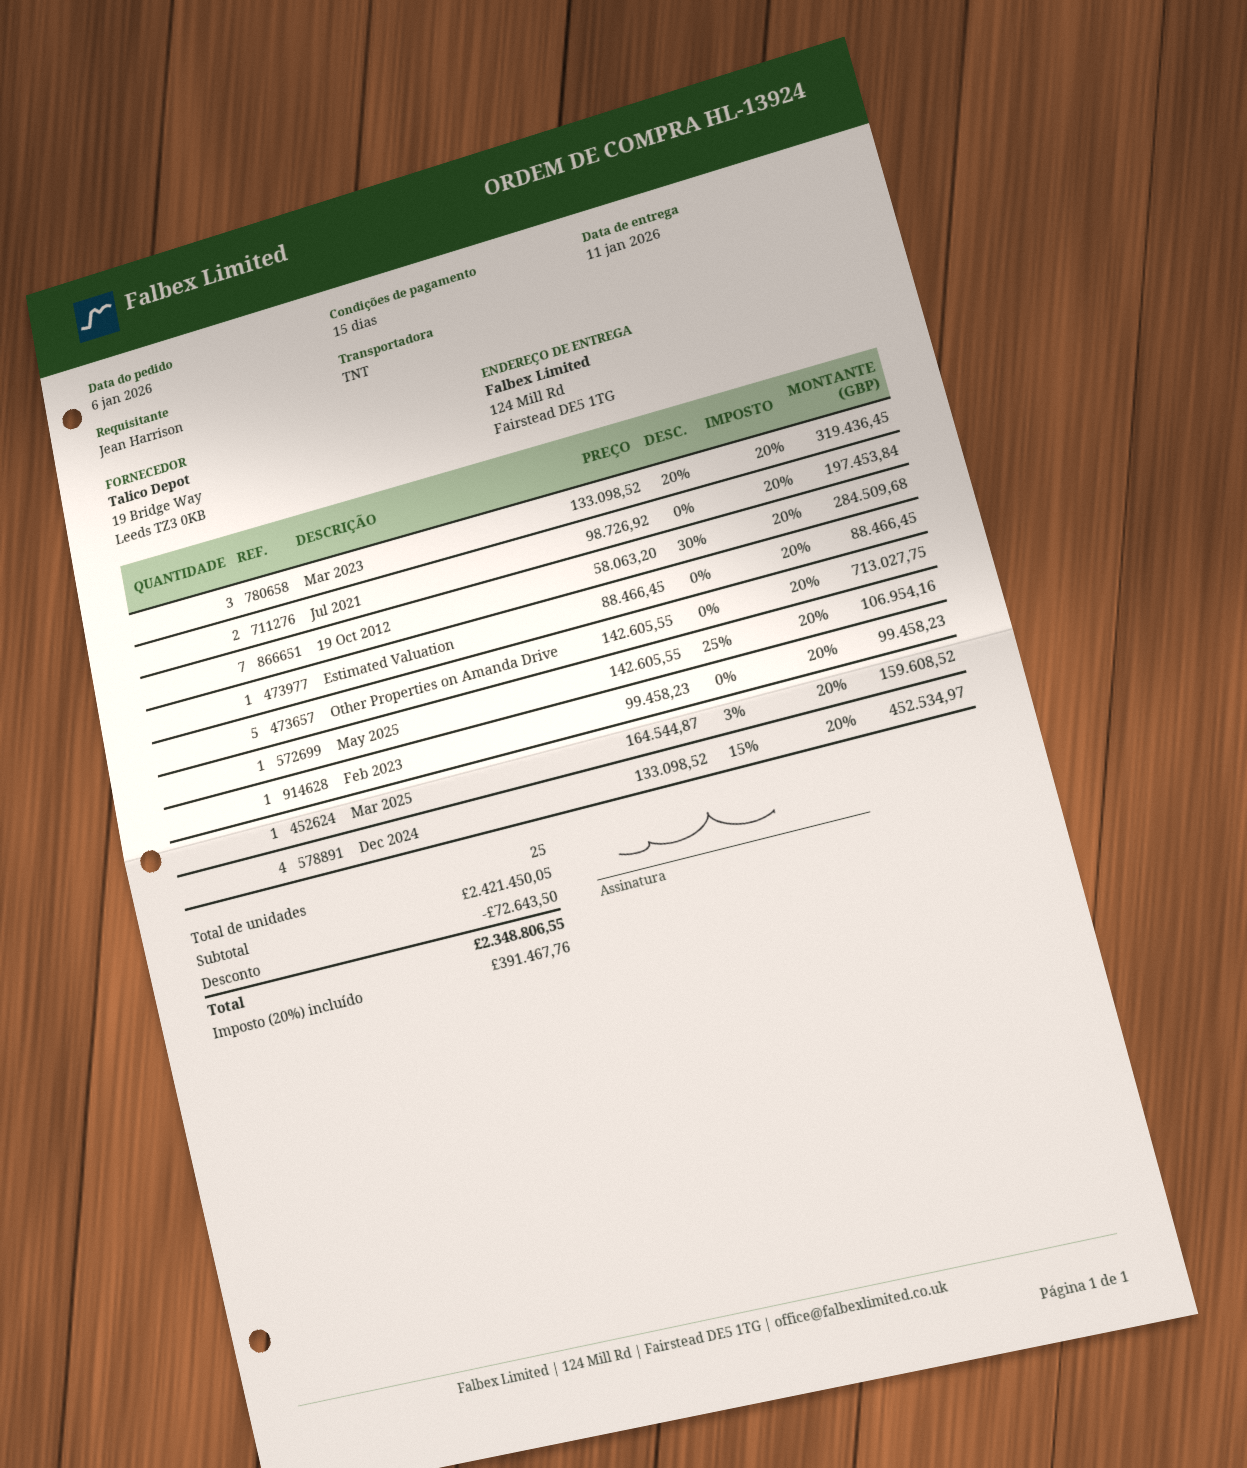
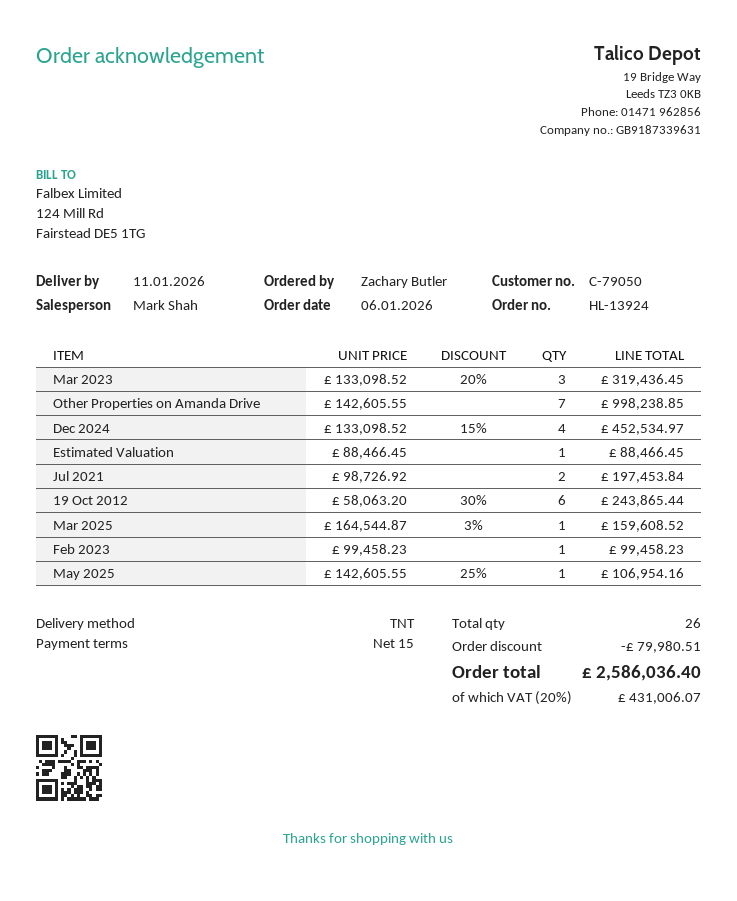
ordered by: Jean Harrison -> Zachary Butler
19 Oct 2012: 7 x 58063.20 - 30% = 284509.68 -> 6 x 58063.20 - 30% = 243865.44
Other Properties on Amanda Drive: 5 x 142605.55 = 713027.75 -> 7 x 142605.55 = 998238.85
total quantity: 25 -> 26
discount: 72643.50 -> 79980.51
tax: 20% = 391467.76 -> 20% = 431006.07
total: 2348806.55 -> 2586036.40

